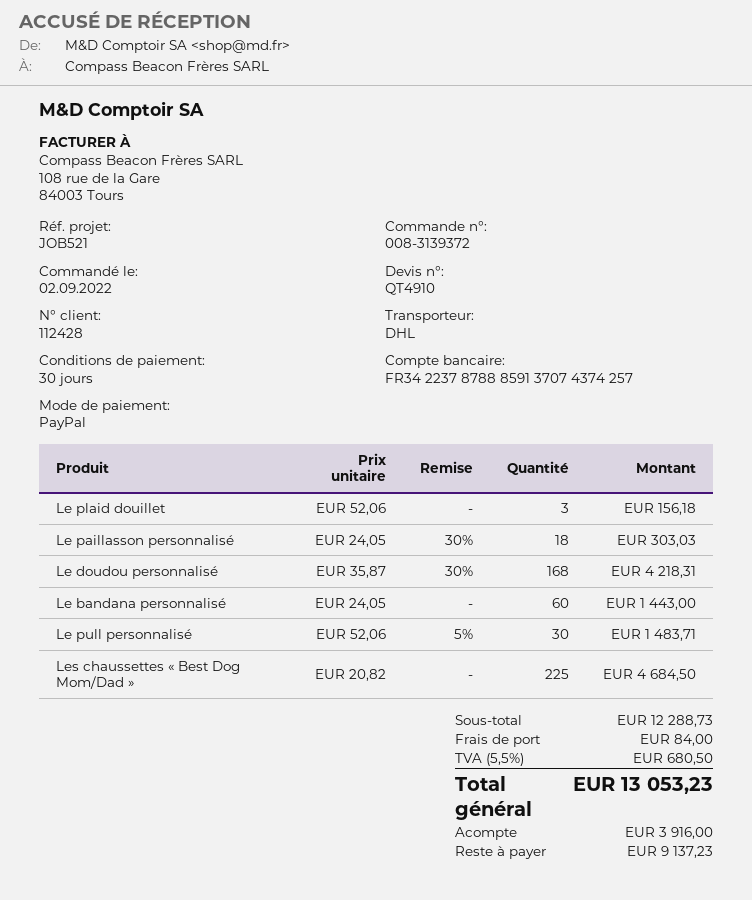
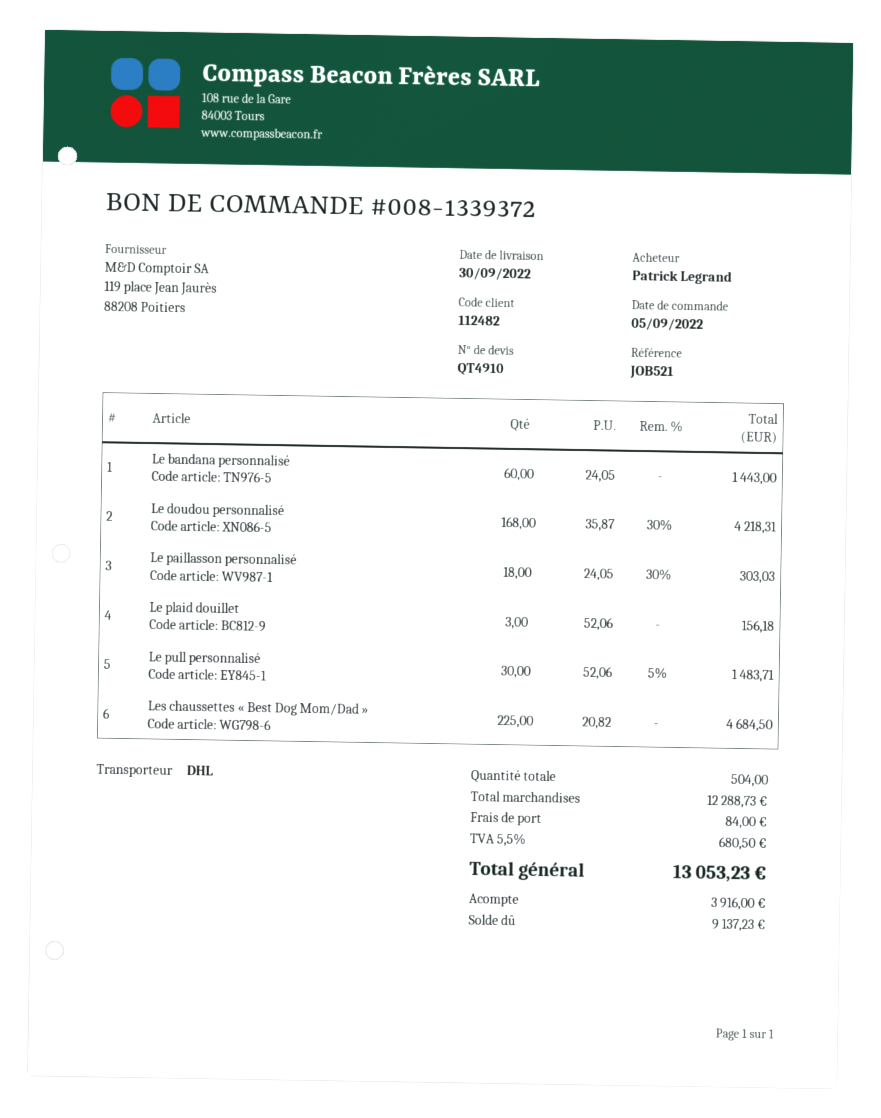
order number: 008-3139372 -> 008-1339372
order date: 2022-09-02 -> 2022-09-05
customer number: 112428 -> 112482

